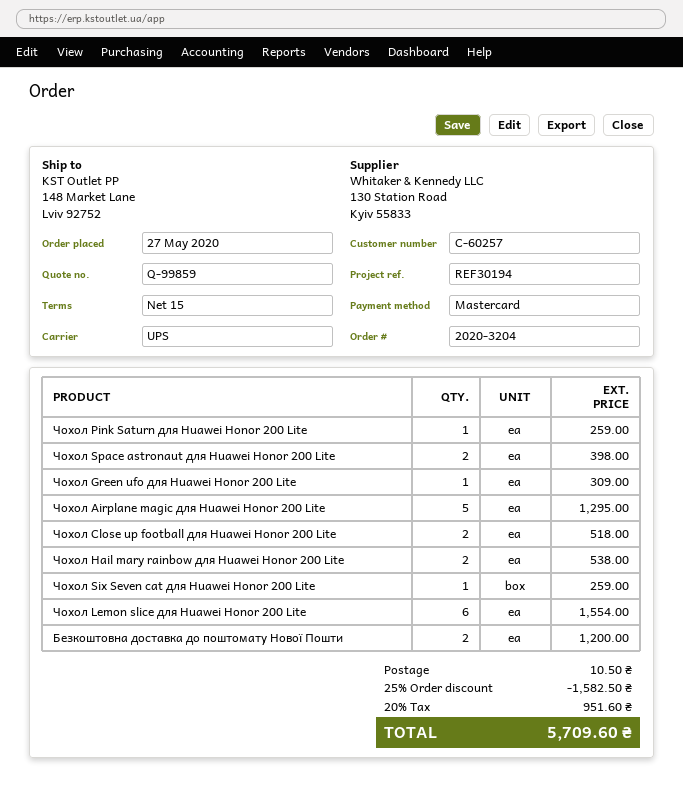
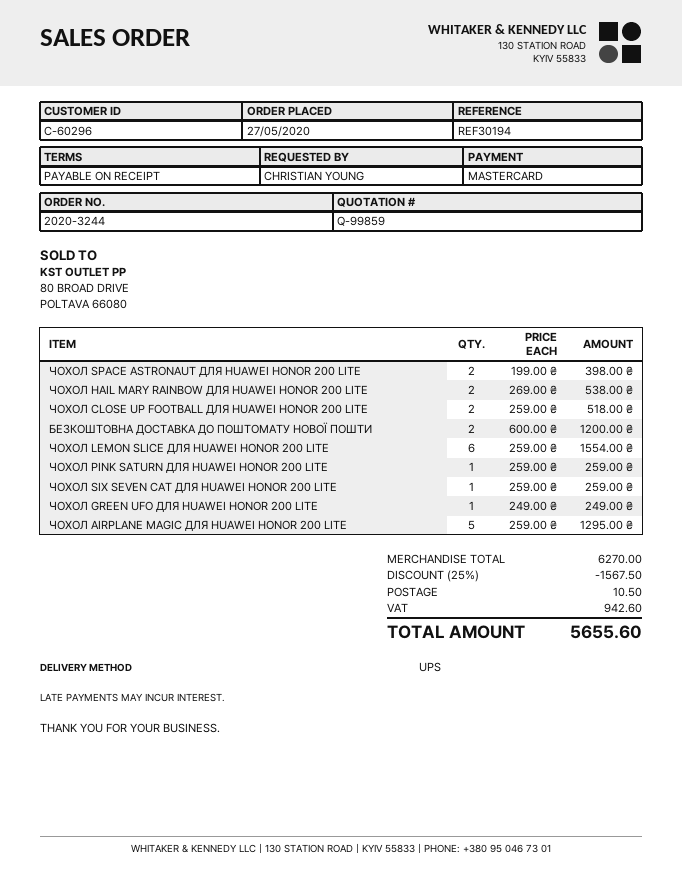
order number: 2020-3204 -> 2020-3244
payment terms: 15 days -> on receipt
customer number: C-60257 -> C-60296
Чохол Green ufo для Huawei Honor 200 Lite: 1 for 309.00 -> 1 for 249.00
discount: 25% = 1582.50 -> 25% = 1567.50
tax: 951.60 -> 942.60
total: 5709.60 -> 5655.60

